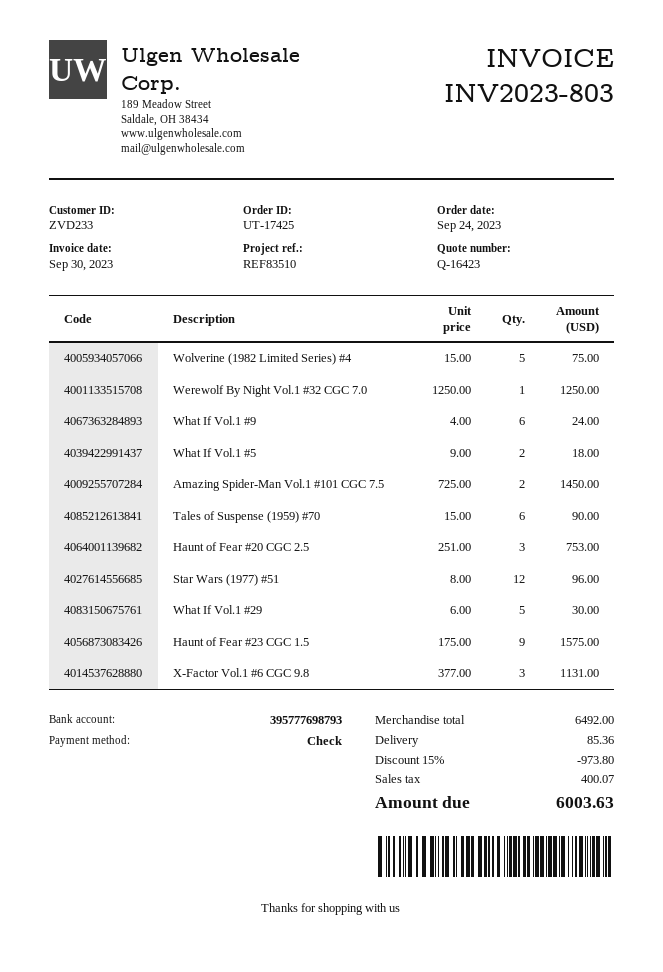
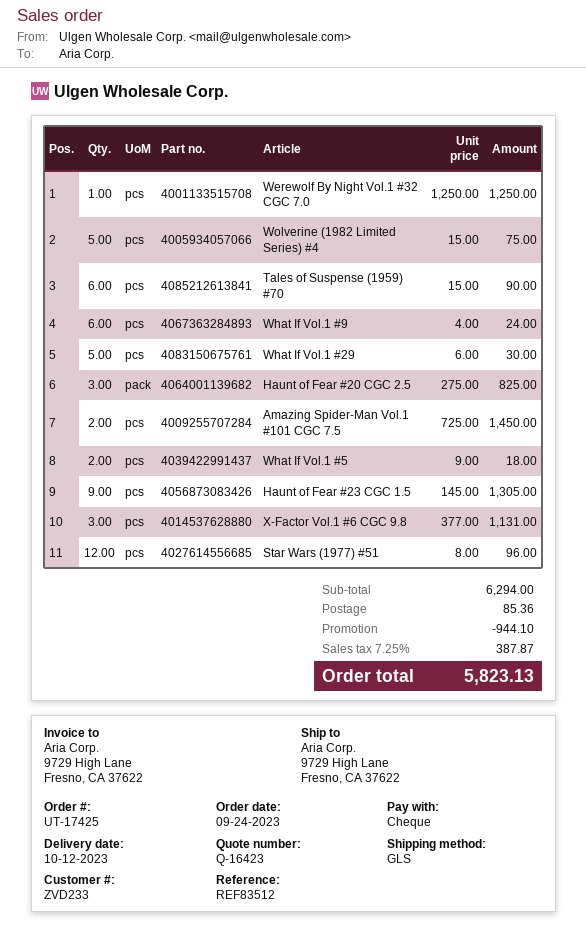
reference: REF83510 -> REF83512
Haunt of Fear #20 CGC 2.5: 3 x 251.00 = 753.00 -> 3 x 275.00 = 825.00
Haunt of Fear #23 CGC 1.5: 9 x 175.00 = 1575.00 -> 9 x 145.00 = 1305.00
subtotal: 6492.00 -> 6294.00
discount: 973.80 -> 944.10
tax: 400.07 -> 387.87
total: 6003.63 -> 5823.13

